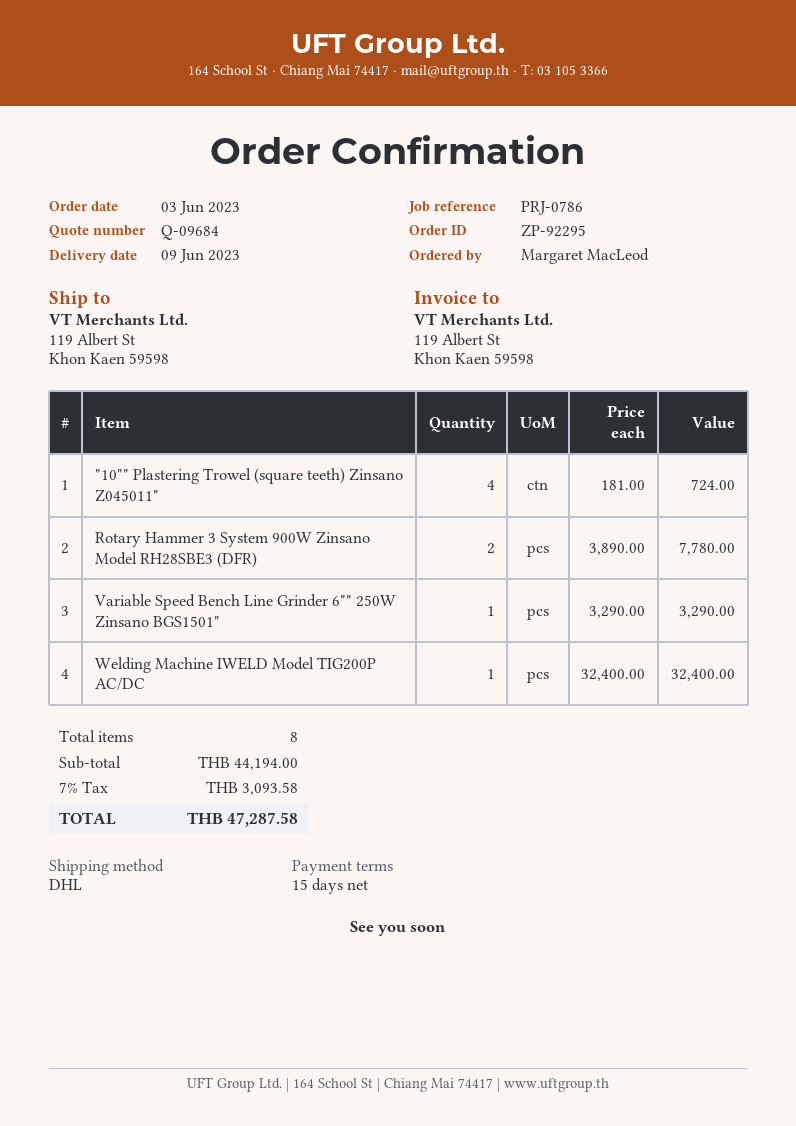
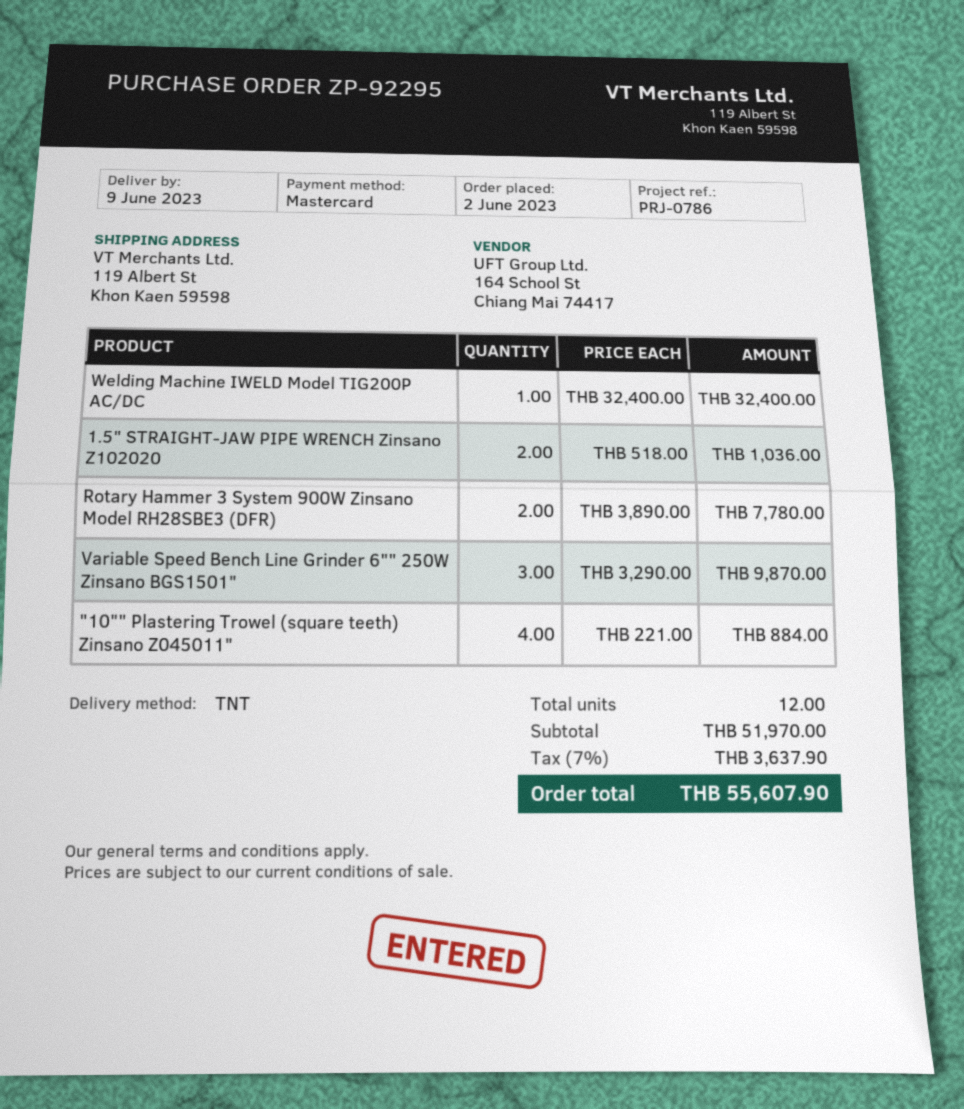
order date: 2023-06-03 -> 2023-06-02
shipping method: DHL -> TNT
"10"" Plastering Trowel (square teeth) Zinsano Z045011": 4 x 181.00 = 724.00 -> 4 x 221.00 = 884.00
Variable Speed Bench Line Grinder 6"" 250W Zinsano BGS1501": 1 x 3290.00 = 3290.00 -> 3 x 3290.00 = 9870.00
1.5" STRAIGHT-JAW PIPE WRENCH Zinsano Z102020: none -> 2 x 518.00 = 1036.00
total quantity: 8 -> 12
subtotal: 44194.00 -> 51970.00
tax: 7% = 3093.58 -> 7% = 3637.90
total: 47287.58 -> 55607.90

